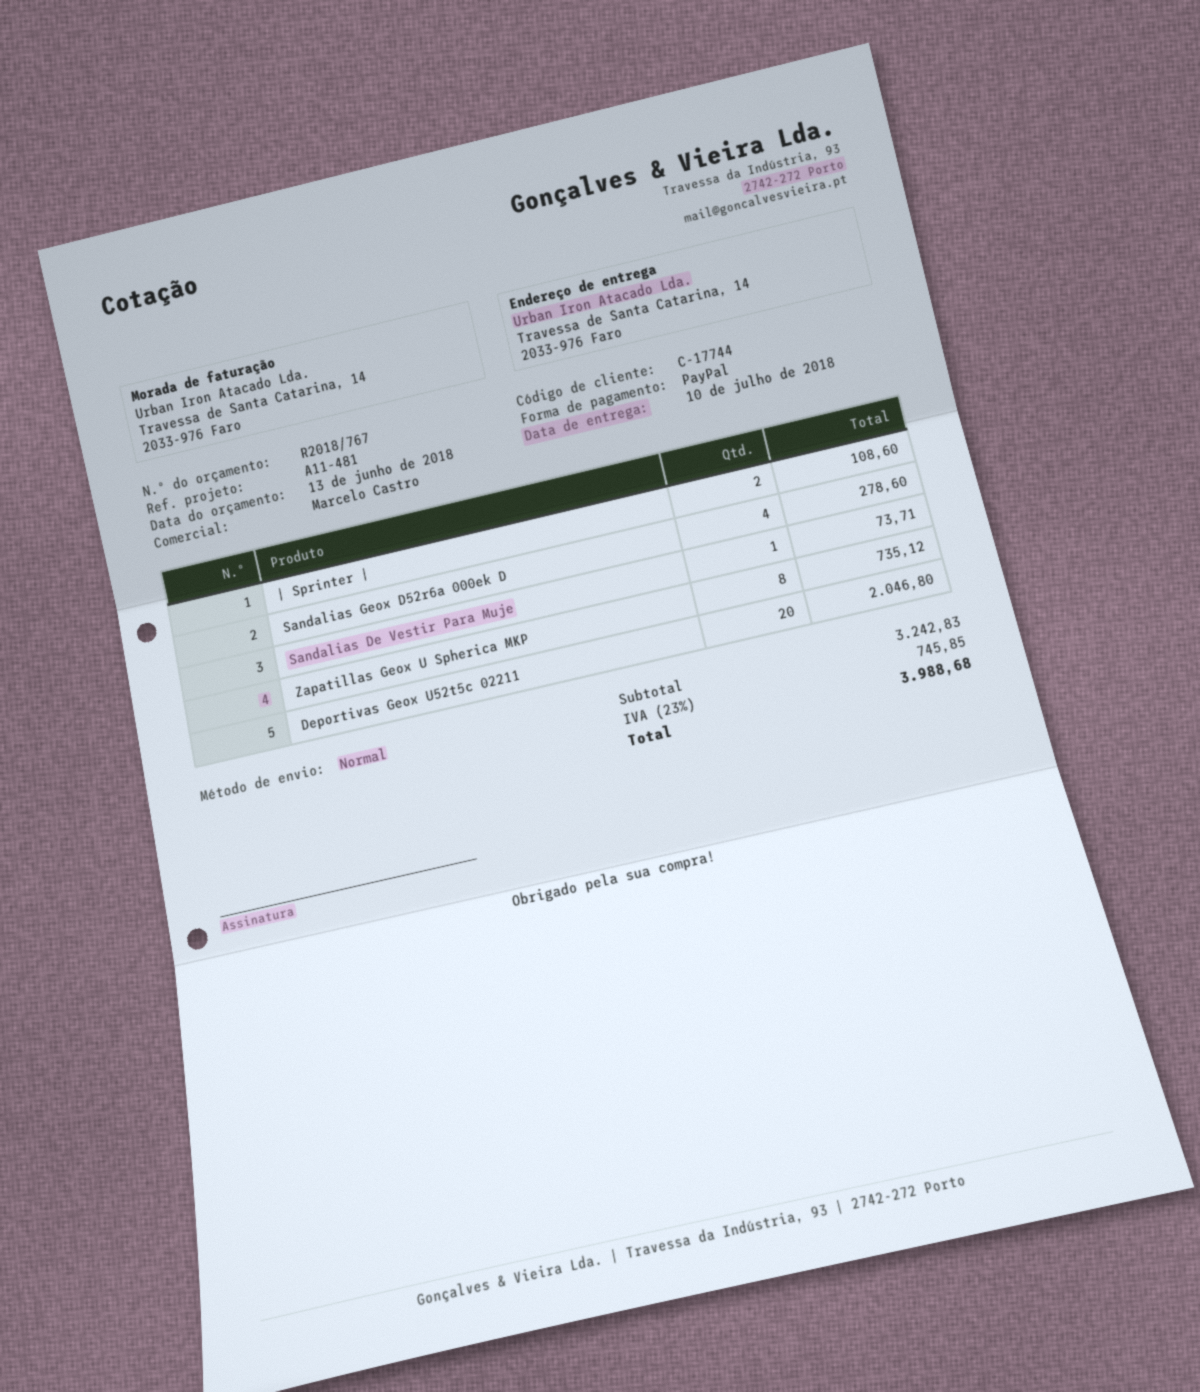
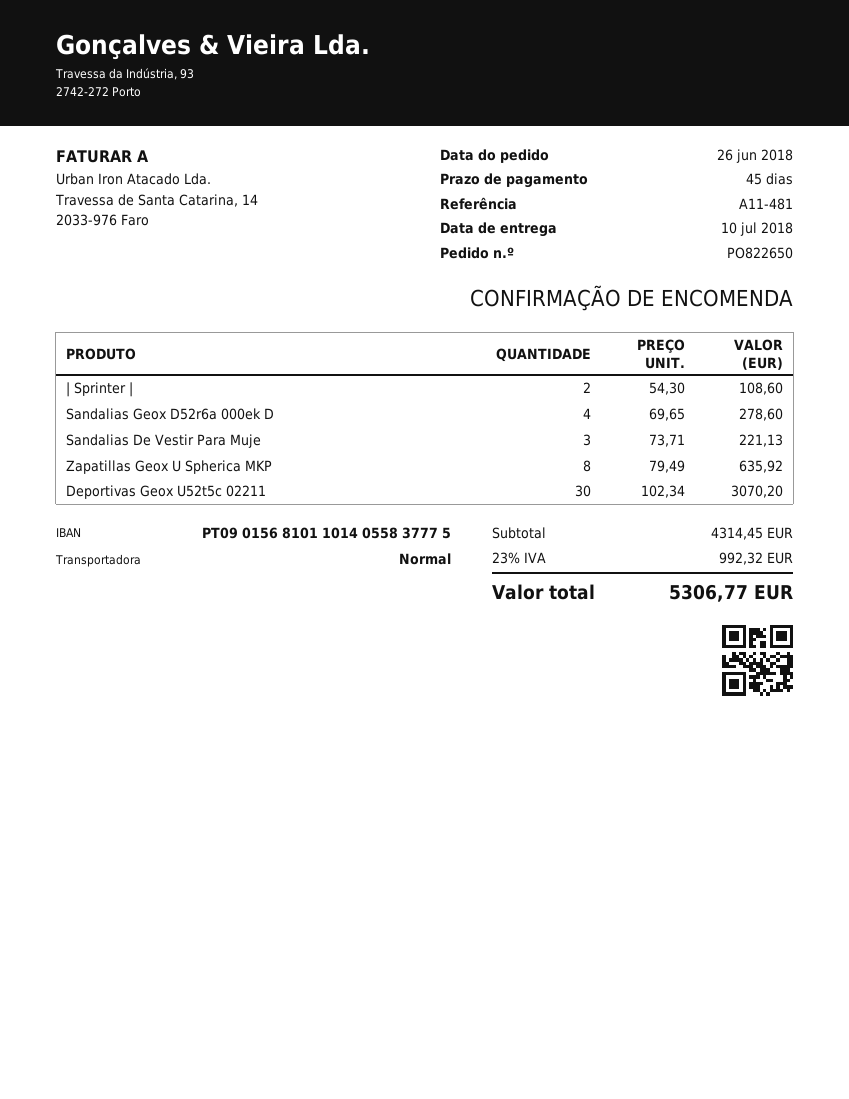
Sandalias De Vestir Para Muje: 1 for 73.71 -> 3 for 221.13
Zapatillas Geox U Spherica MKP: 8 for 735.12 -> 8 for 635.92
Deportivas Geox U52t5c 02211: 20 for 2046.80 -> 30 for 3070.20
subtotal: 3242.83 -> 4314.45
tax: 23% = 745.85 -> 23% = 992.32
total: 3988.68 -> 5306.77

